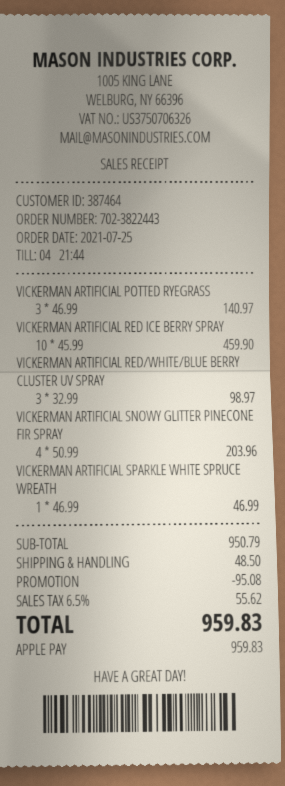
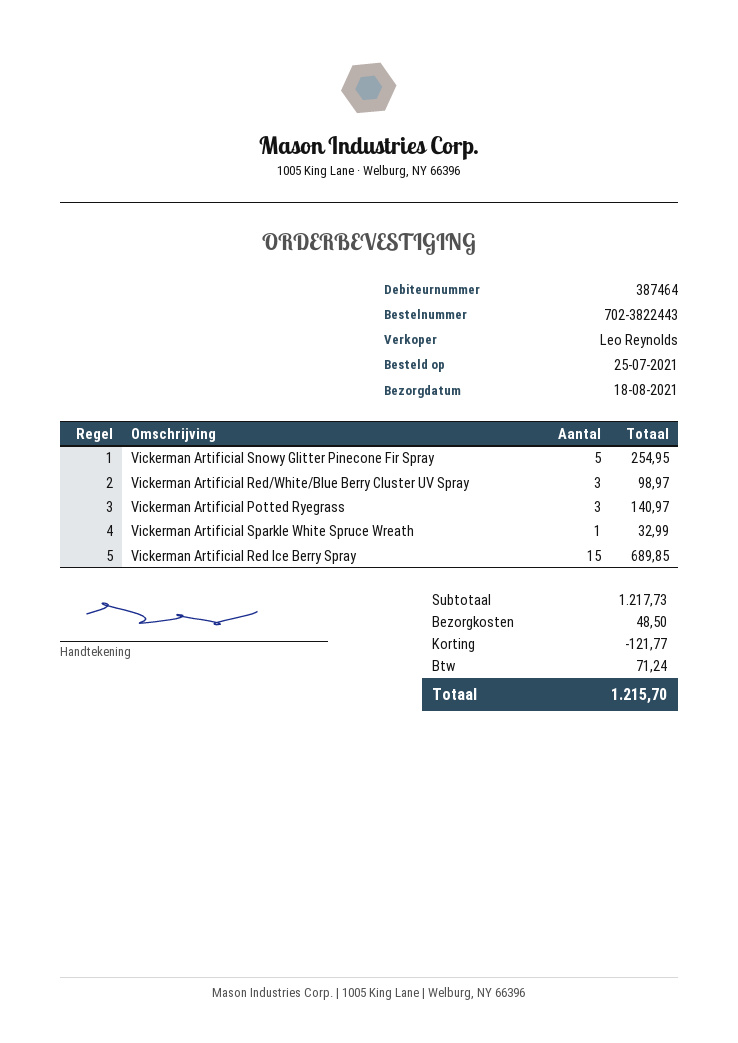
VICKERMAN ARTIFICIAL RED ICE BERRY SPRAY: 10 for 459.90 -> 15 for 689.85
VICKERMAN ARTIFICIAL SNOWY GLITTER PINECONE FIR SPRAY: 4 for 203.96 -> 5 for 254.95
VICKERMAN ARTIFICIAL SPARKLE WHITE SPRUCE WREATH: 1 for 46.99 -> 1 for 32.99
subtotal: 950.79 -> 1217.73
discount: 95.08 -> 121.77
tax: 55.62 -> 71.24
total: 959.83 -> 1215.70

